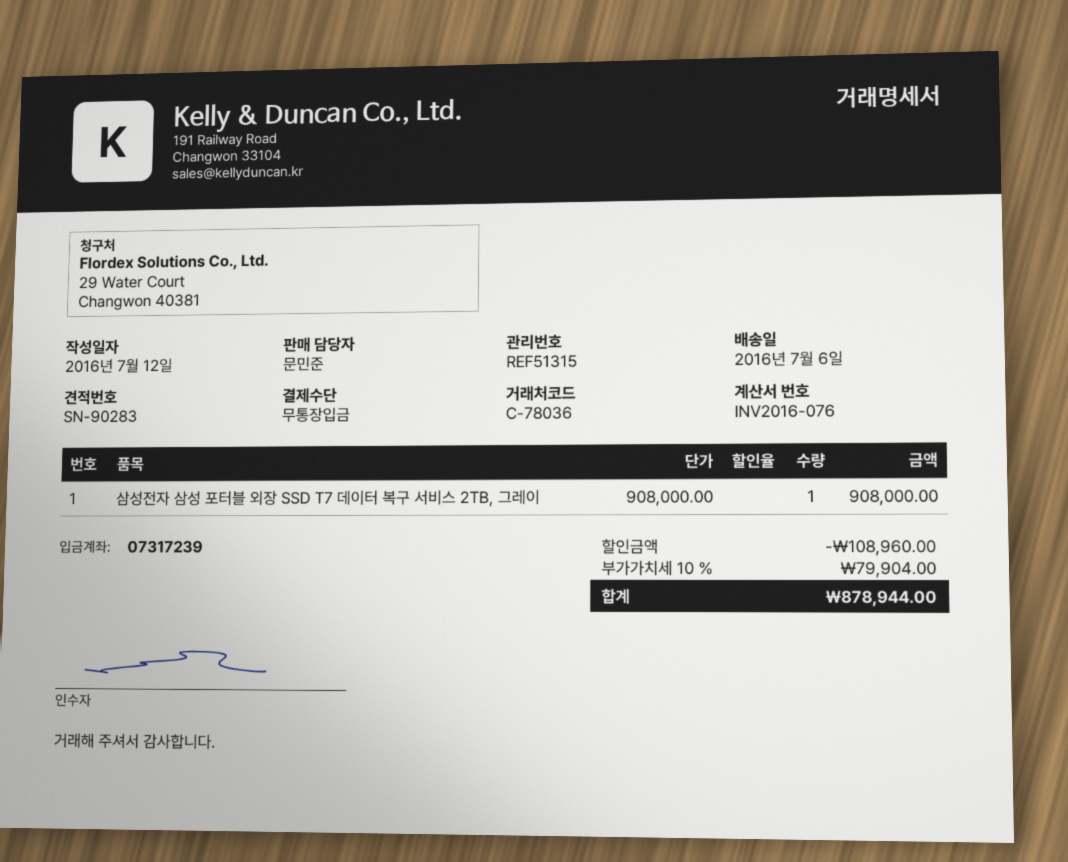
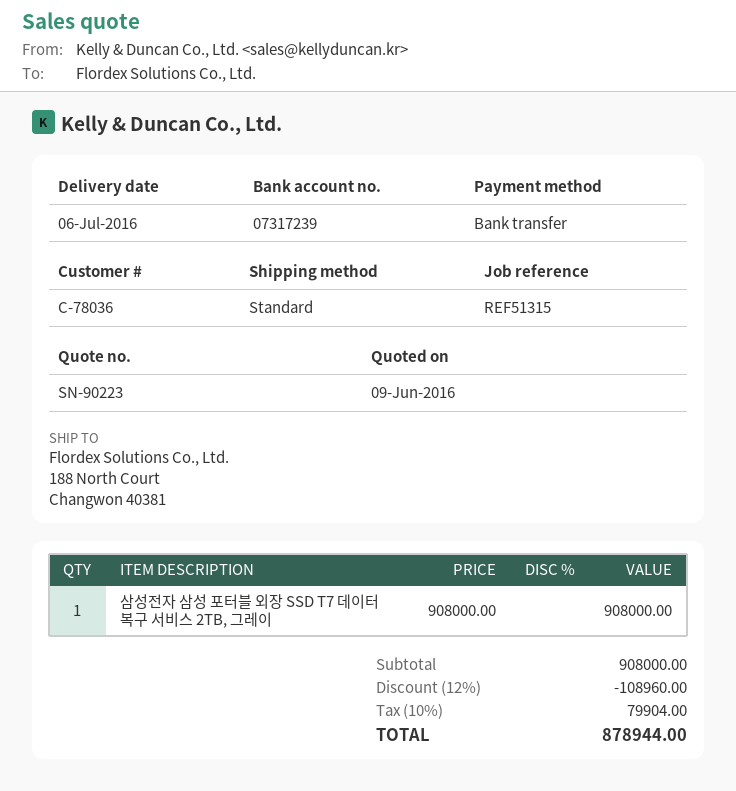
quote number: SN-90283 -> SN-90223

